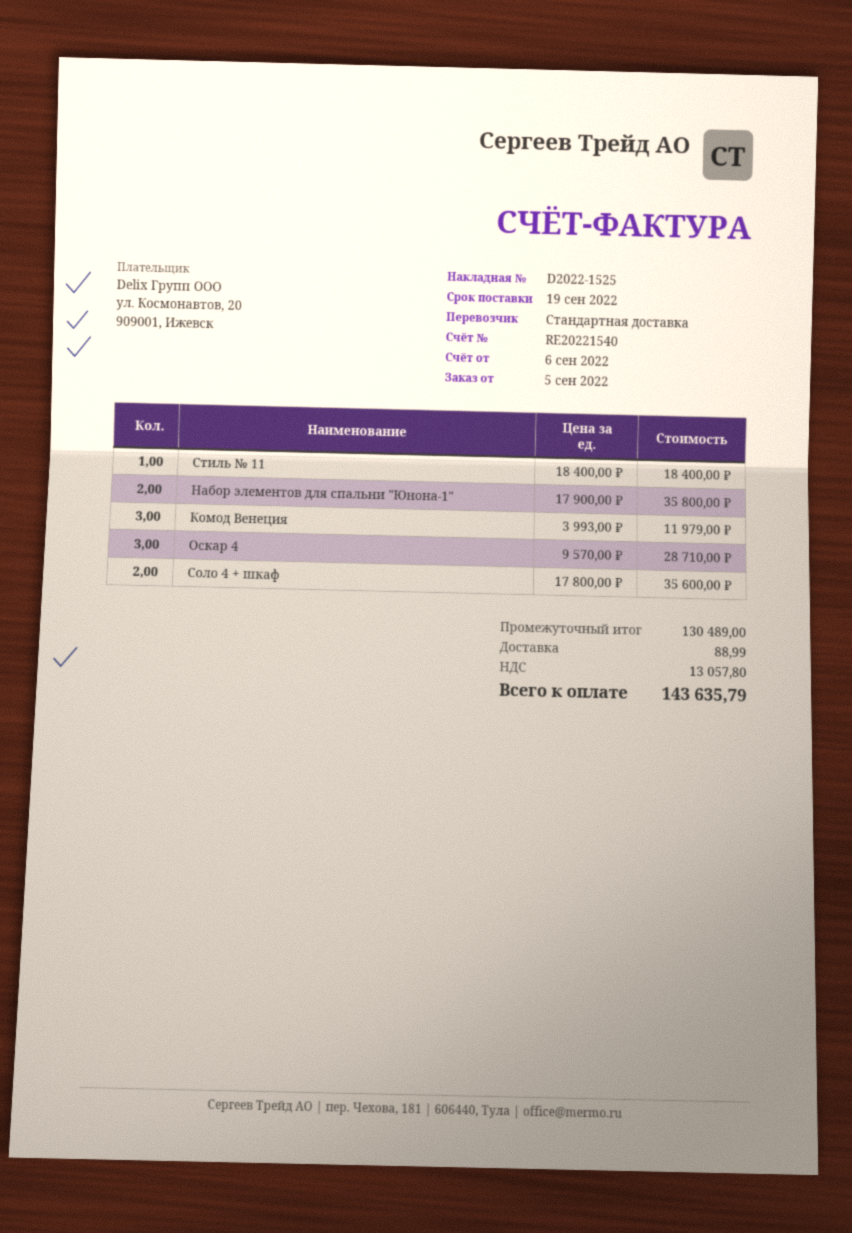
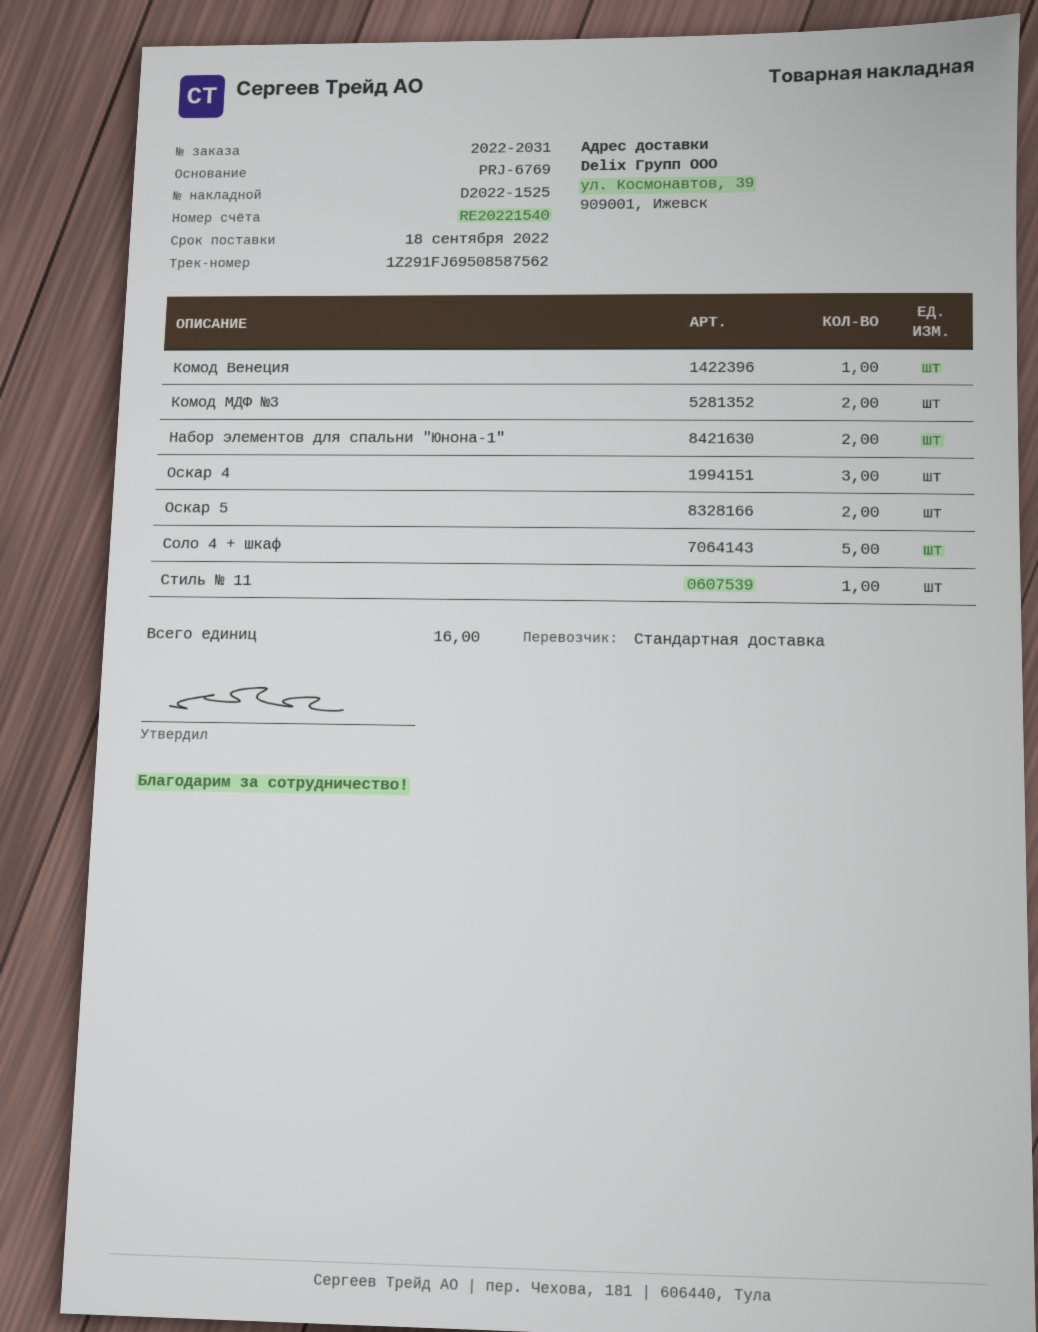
delivery date: 2022-09-19 -> 2022-09-18
Комод Венеция: 3 -> 1
Соло 4 + шкаф: 2 -> 5
Комод МДФ №3: none -> 2
Оскар 5: none -> 2

